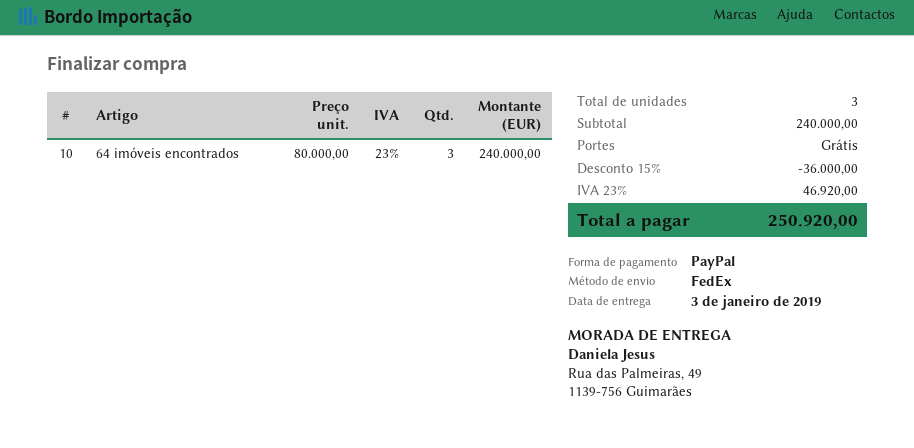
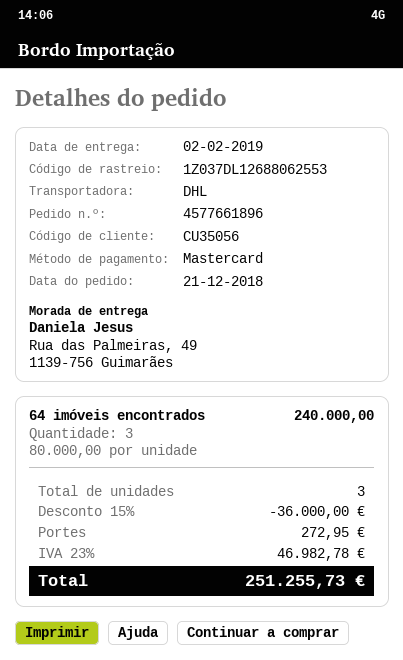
delivery date: 2019-01-03 -> 2019-02-02
payment method: PayPal -> Mastercard
shipping method: FedEx -> DHL
shipping: 0.00 -> 272.95
tax: 23% = 46920.00 -> 23% = 46982.78
total: 250920.00 -> 251255.73

